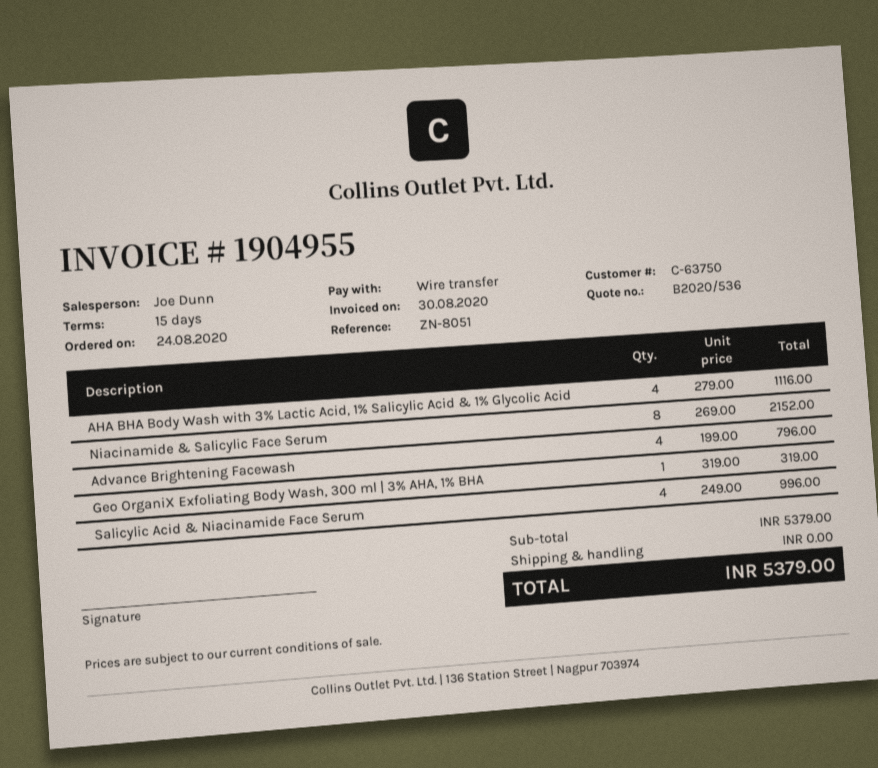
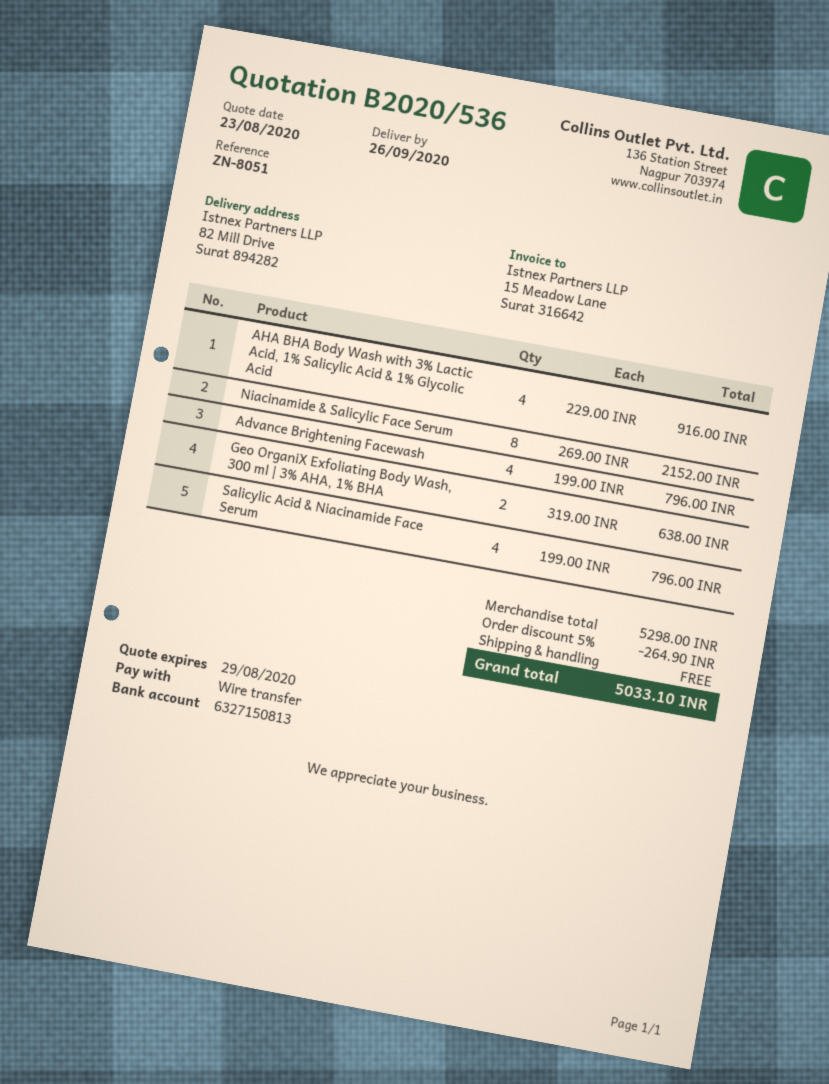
AHA BHA Body Wash with 3% Lactic Acid, 1% Salicylic Acid & 1% Glycolic Acid: 4 x 279.00 = 1116.00 -> 4 x 229.00 = 916.00
Geo OrganiX Exfoliating Body Wash, 300 ml | 3% AHA, 1% BHA: 1 x 319.00 = 319.00 -> 2 x 319.00 = 638.00
Salicylic Acid & Niacinamide Face Serum: 4 x 249.00 = 996.00 -> 4 x 199.00 = 796.00
subtotal: 5379.00 -> 5298.00
discount: none -> 5% = 264.90
total: 5379.00 -> 5033.10

